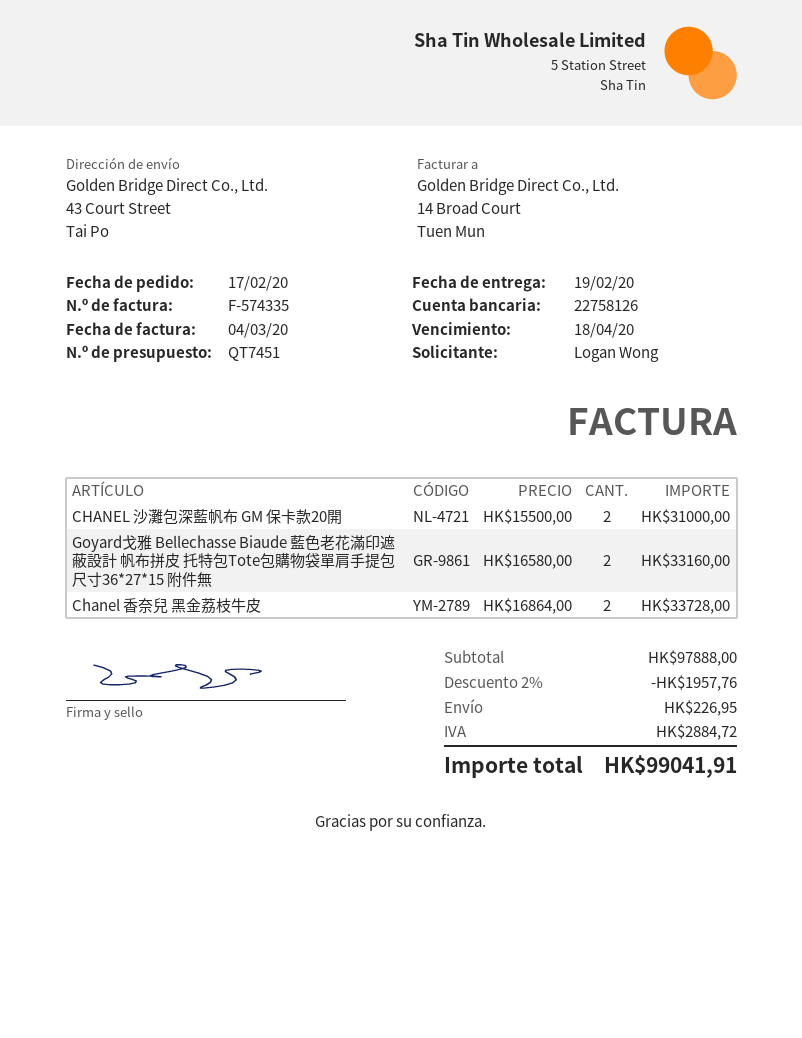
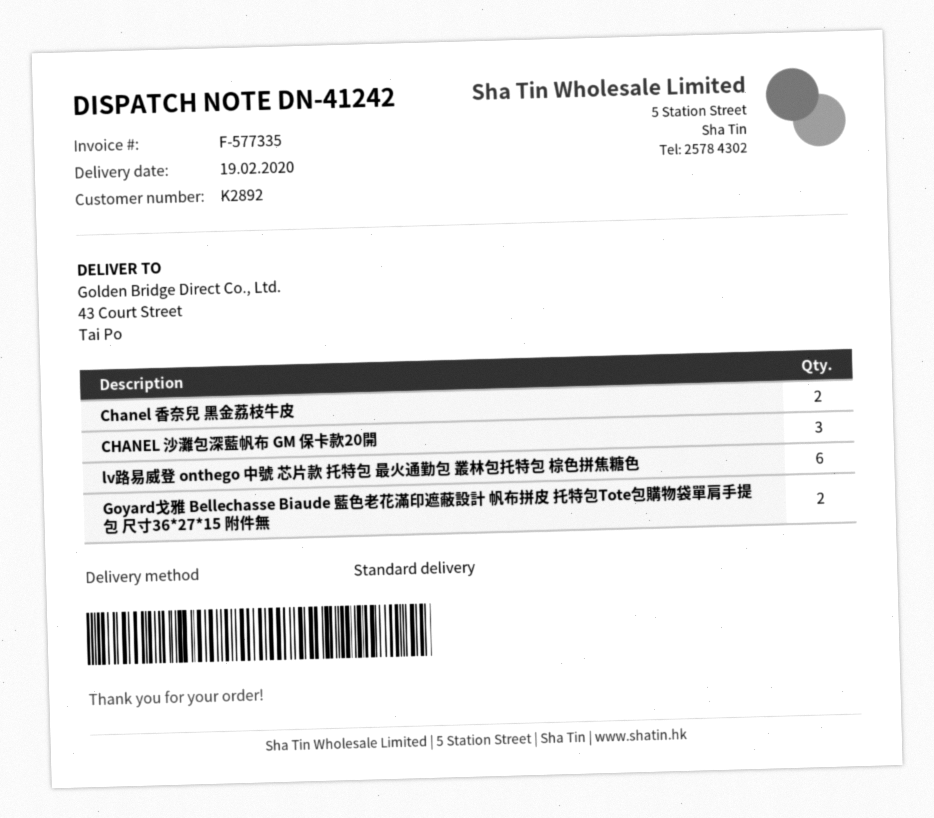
invoice number: F-574335 -> F-577335
CHANEL 沙灘包深藍帆布 GM 保卡款20開: 2 -> 3
lv路易威登 onthego 中號 芯片款 托特包 最火通勤包 叢林包托特包 棕色拼焦糖色: none -> 6

